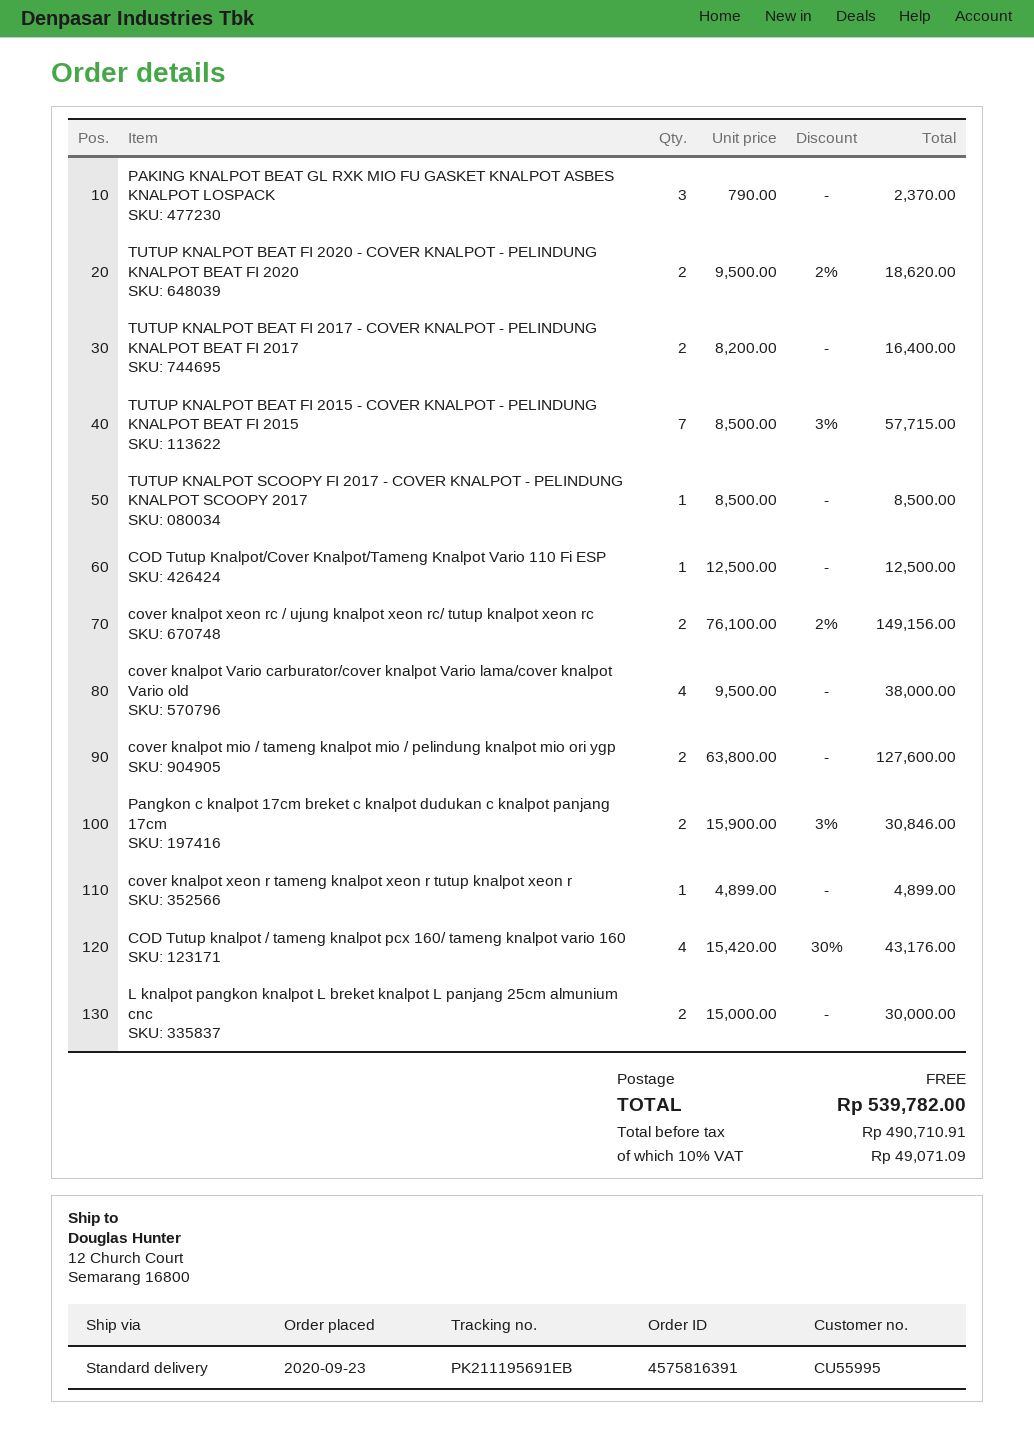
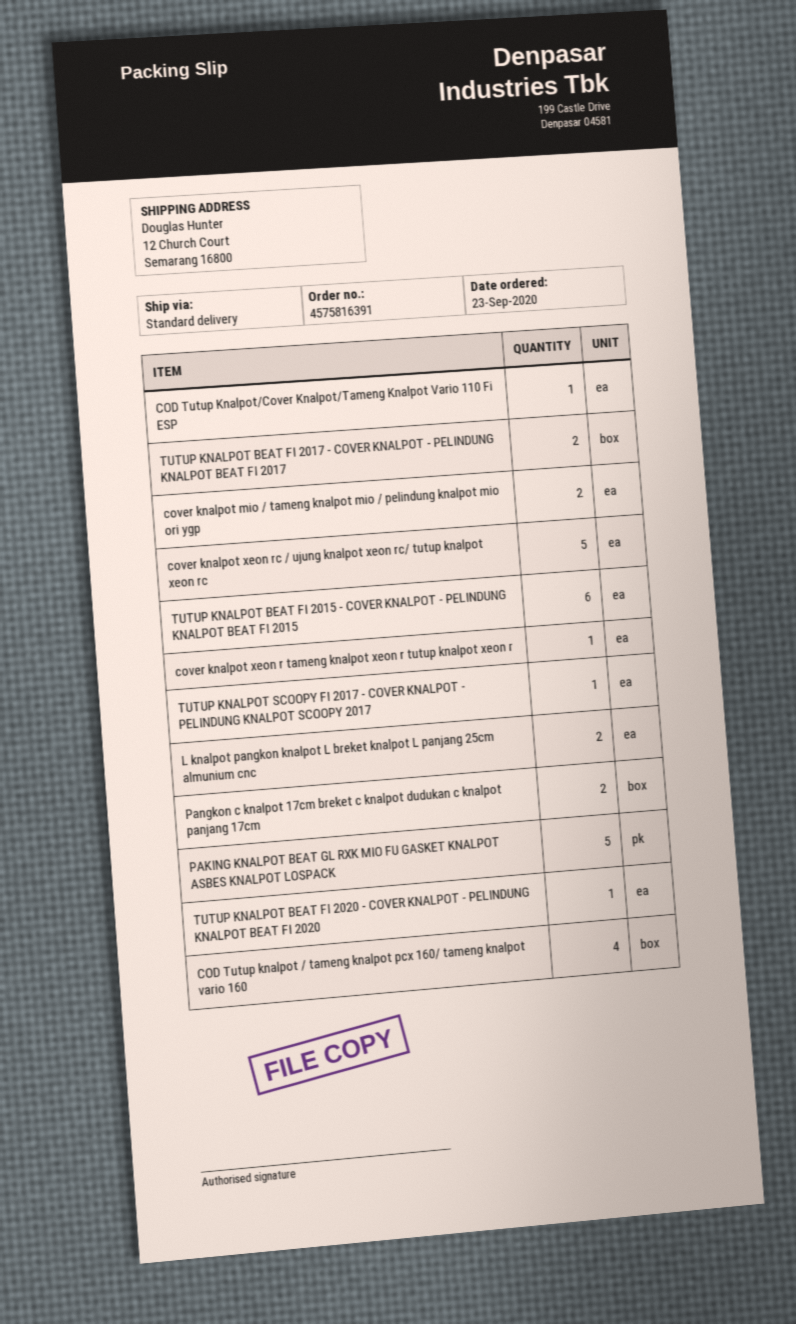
PAKING KNALPOT BEAT GL RXK MIO FU GASKET KNALPOT ASBES KNALPOT LOSPACK: 3 -> 5
TUTUP KNALPOT BEAT FI 2020 - COVER KNALPOT - PELINDUNG KNALPOT BEAT FI 2020: 2 -> 1
TUTUP KNALPOT BEAT FI 2015 - COVER KNALPOT - PELINDUNG KNALPOT BEAT FI 2015: 7 -> 6
cover knalpot xeon rc / ujung knalpot xeon rc/ tutup knalpot xeon rc: 2 -> 5
cover knalpot Vario carburator/cover knalpot Vario lama/cover knalpot Vario old: 4 -> none

